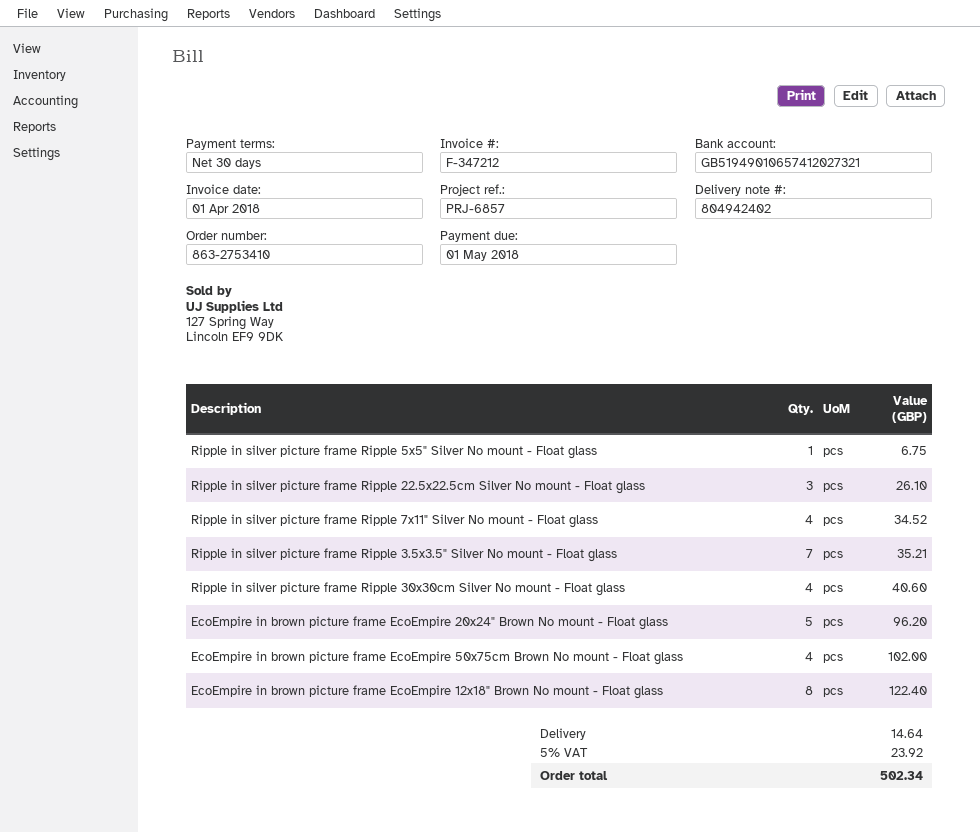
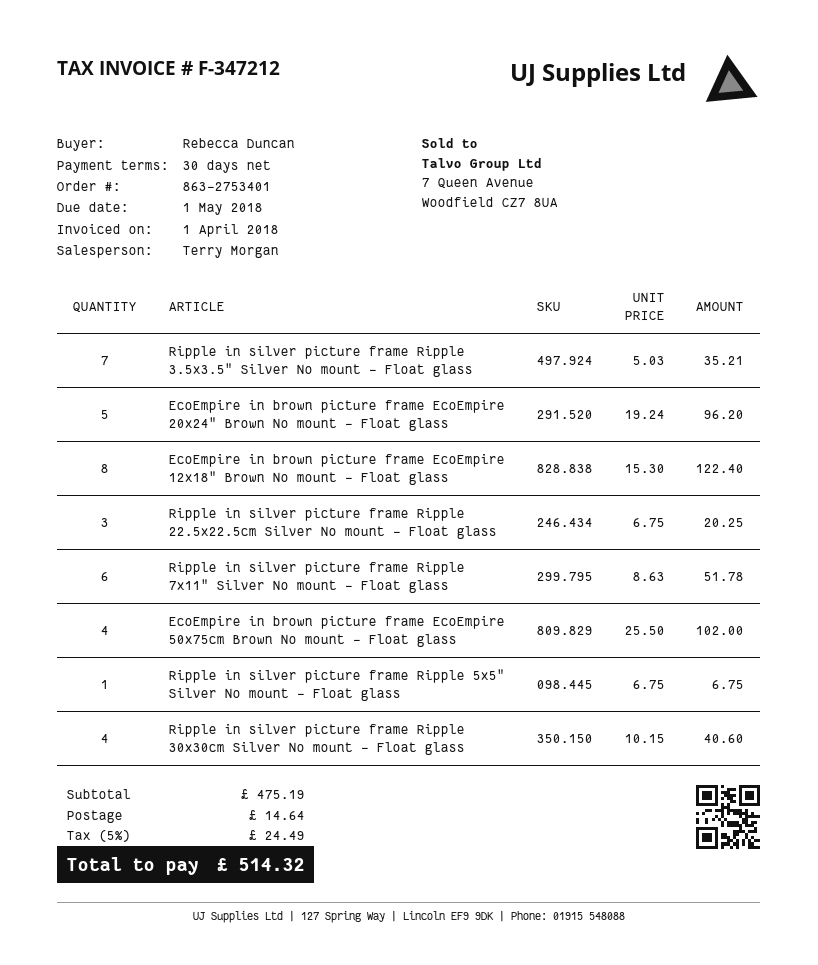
order number: 863-2753410 -> 863-2753401
Ripple in silver picture frame Ripple 22.5x22.5cm Silver No mount - Float glass: 3 for 26.10 -> 3 for 20.25
Ripple in silver picture frame Ripple 7x11" Silver No mount - Float glass: 4 for 34.52 -> 6 for 51.78
tax: 5% = 23.92 -> 5% = 24.49
total: 502.34 -> 514.32

